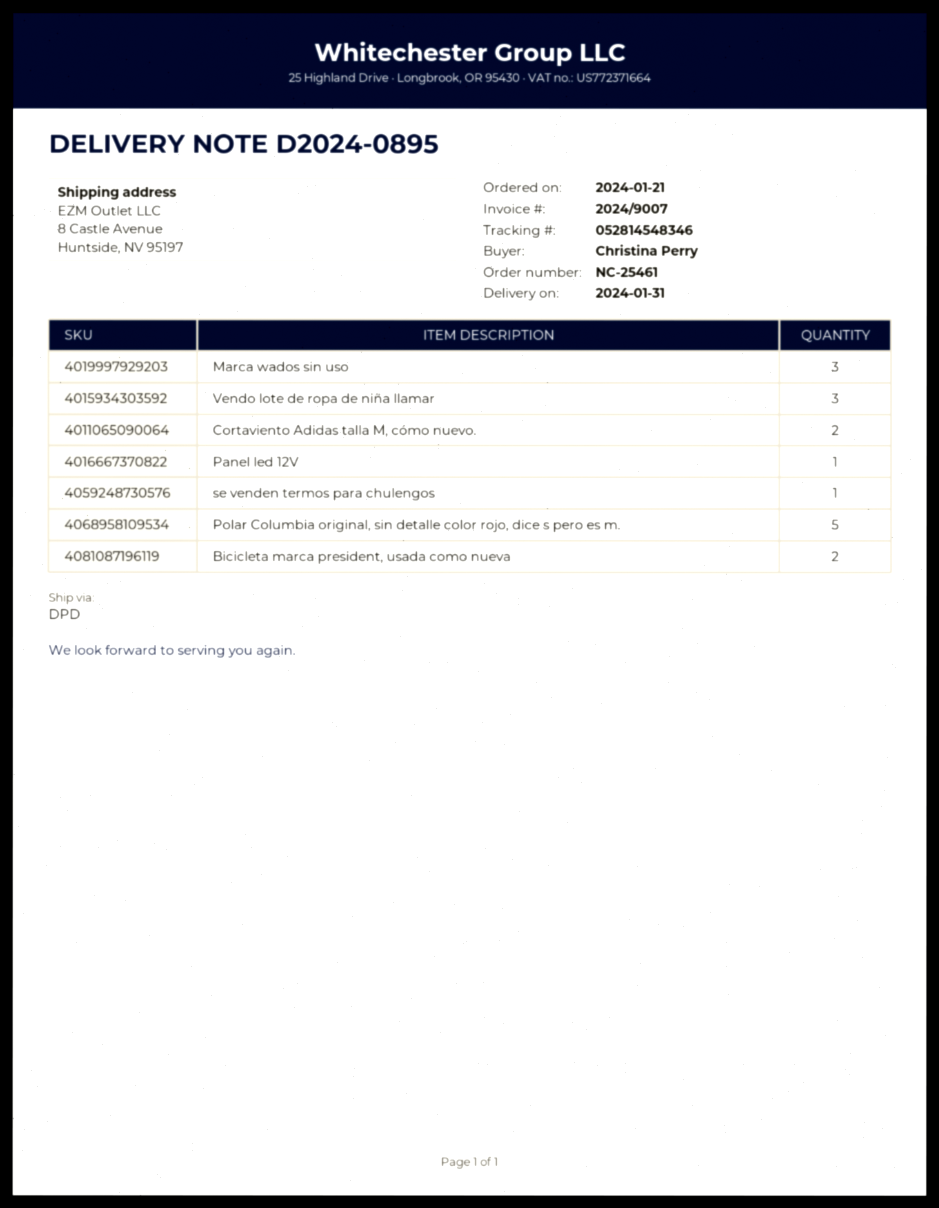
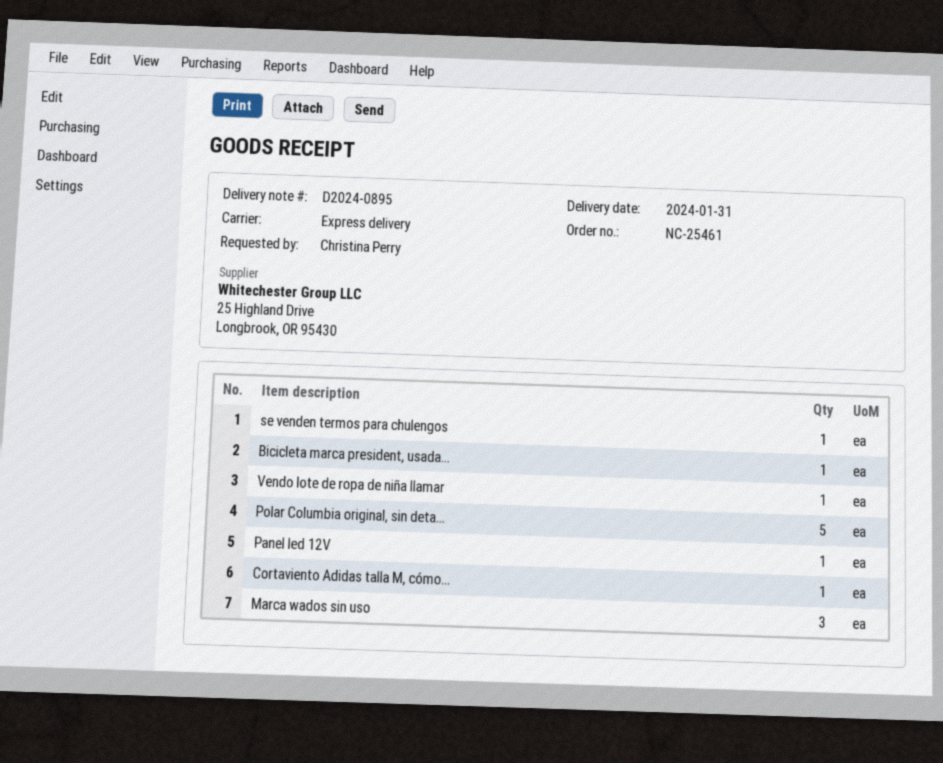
shipping method: DPD -> express
Vendo lote de ropa de niña llamar: 3 -> 1
Cortaviento Adidas talla M, cómo nuevo.: 2 -> 1
Bicicleta marca president, usada como nueva: 2 -> 1

